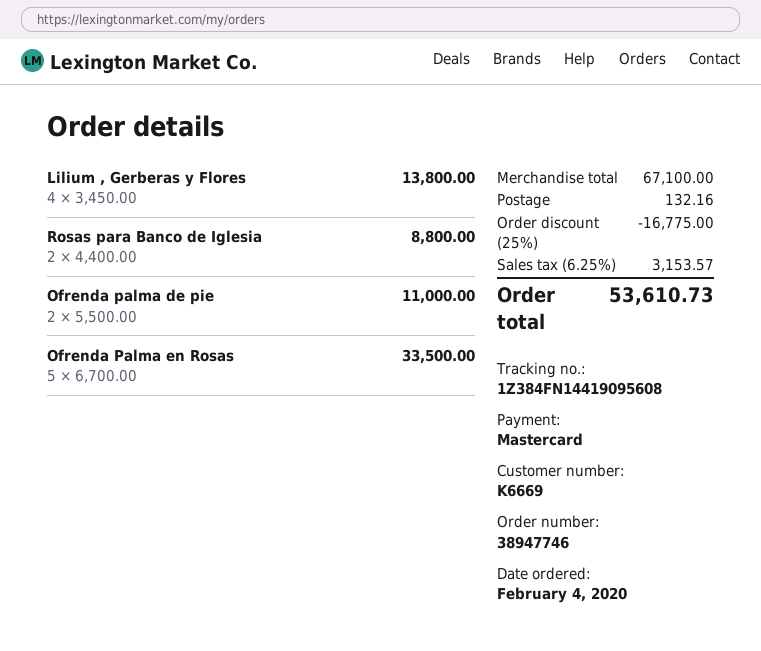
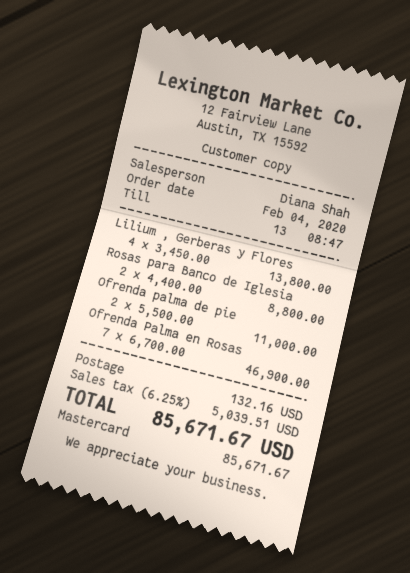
Ofrenda Palma en Rosas: 5 x 6700.00 = 33500.00 -> 7 x 6700.00 = 46900.00
discount: 25% = 16775.00 -> none
tax: 6.25% = 3153.57 -> 6.25% = 5039.51
total: 53610.73 -> 85671.67

